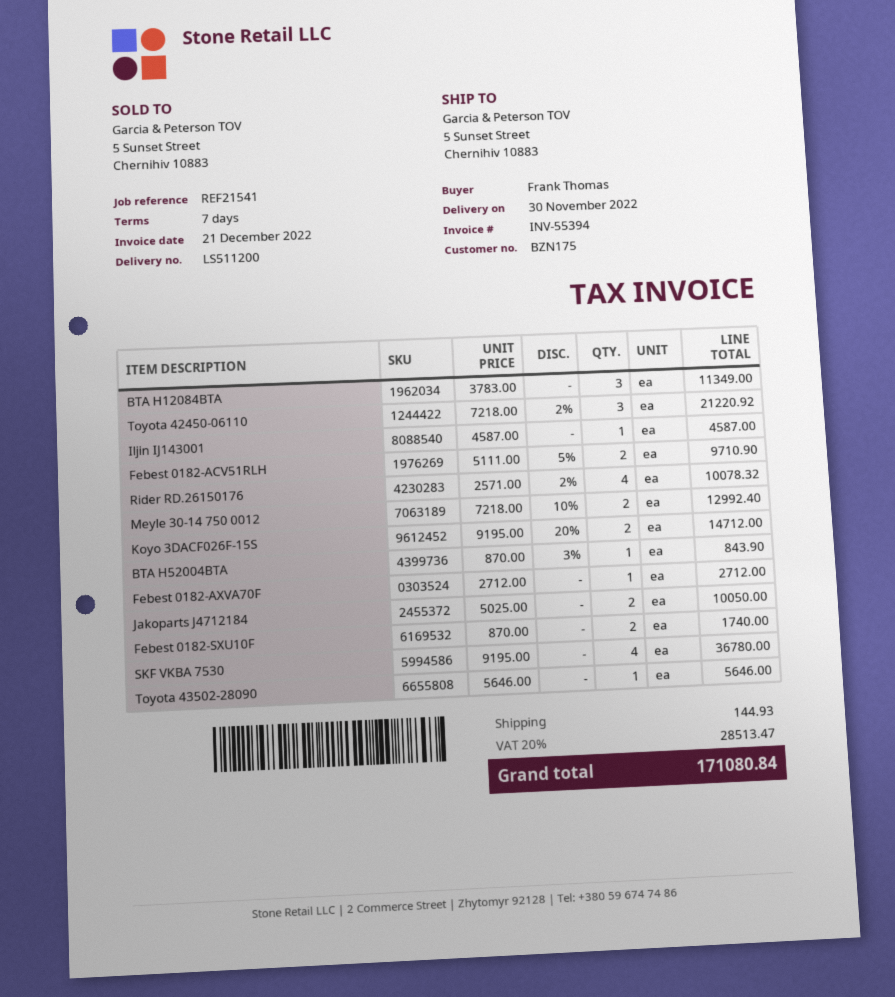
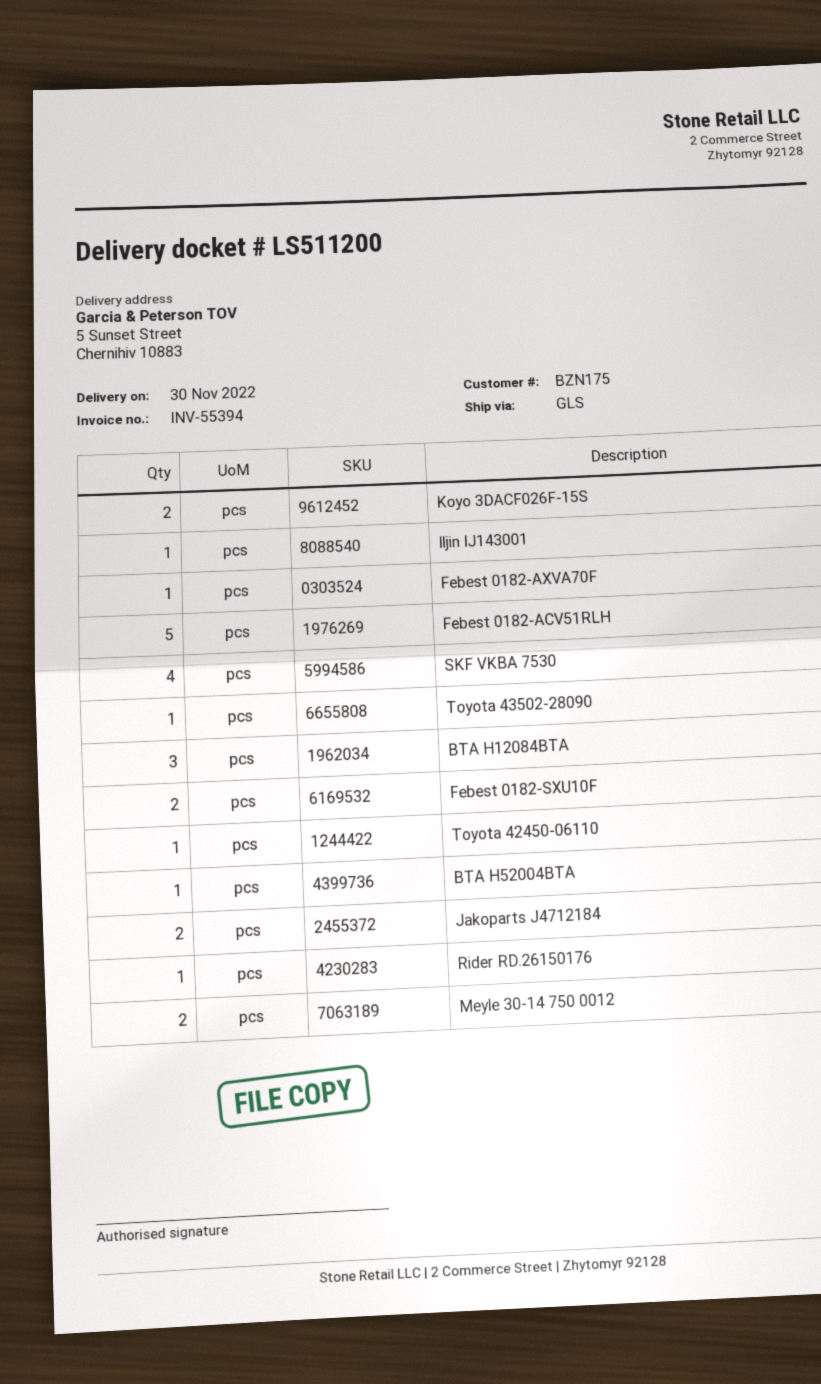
Toyota 42450-06110: 3 -> 1
Febest 0182-ACV51RLH: 2 -> 5
Rider RD.26150176: 4 -> 1

